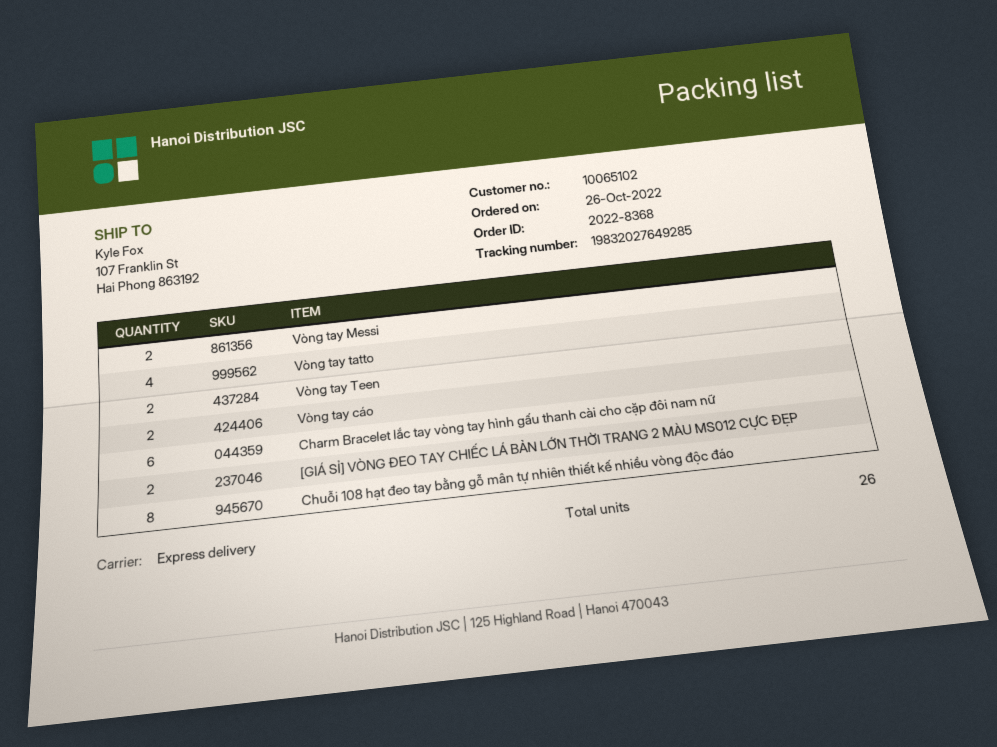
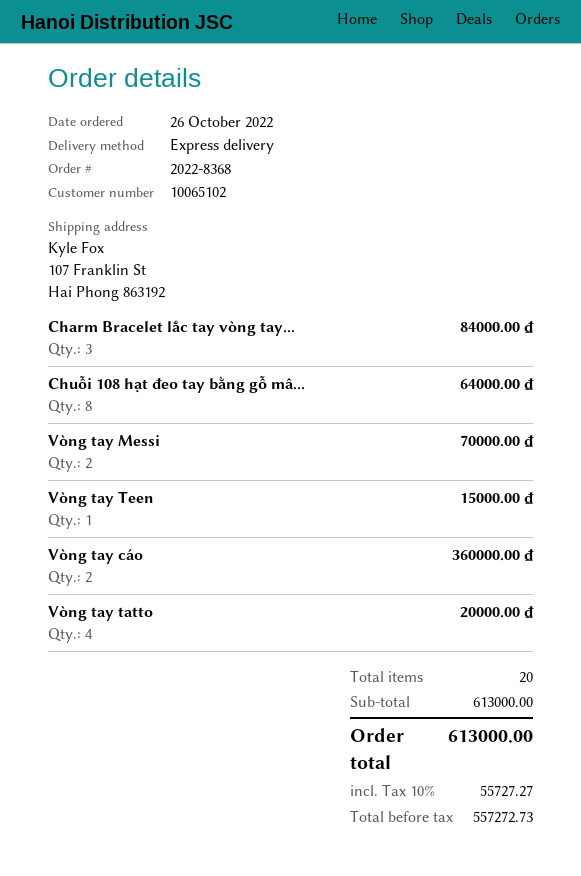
Vòng tay Teen: 2 -> 1
Charm Bracelet lắc tay vòng tay hình gấu thanh cài cho cặp đôi nam nữ: 6 -> 3
[GIÁ SỈ] VÒNG ĐEO TAY CHIẾC LÁ BẢN LỚN THỜI TRANG 2 MÀU MS012 CỰC ĐẸP: 2 -> none
total quantity: 26 -> 20

